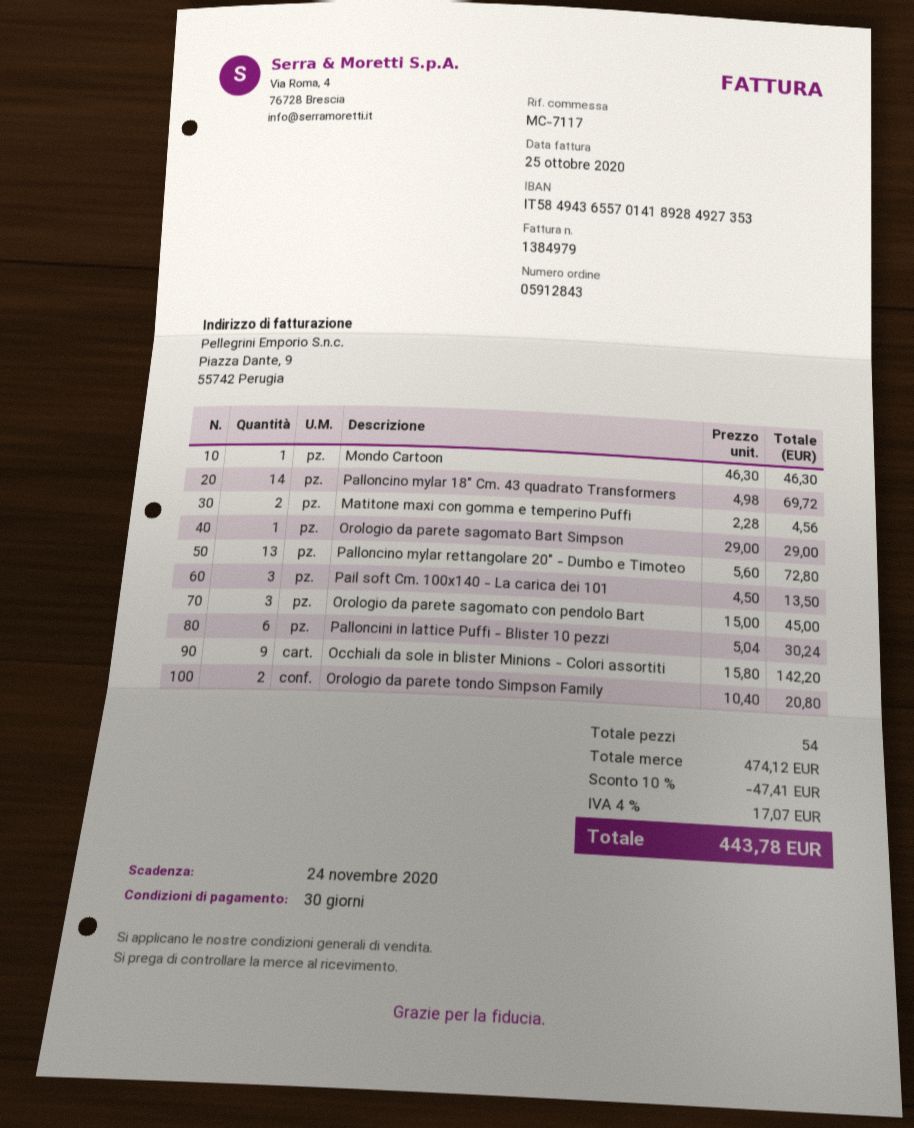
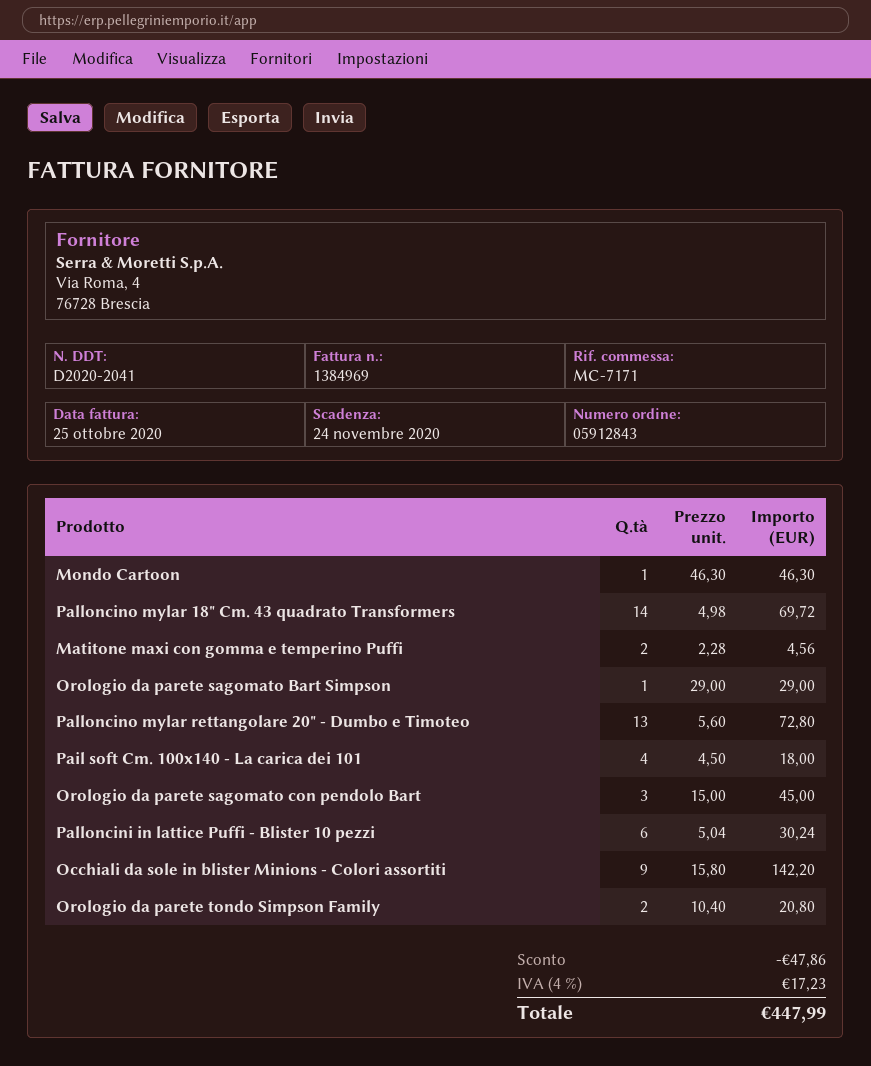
invoice number: 1384979 -> 1384969
reference: MC-7117 -> MC-7171
Pail soft Cm. 100x140 - La carica dei 101: 3 x 4.50 = 13.50 -> 4 x 4.50 = 18.00
discount: 47.41 -> 47.86
tax: 4% = 17.07 -> 4% = 17.23
total: 443.78 -> 447.99

